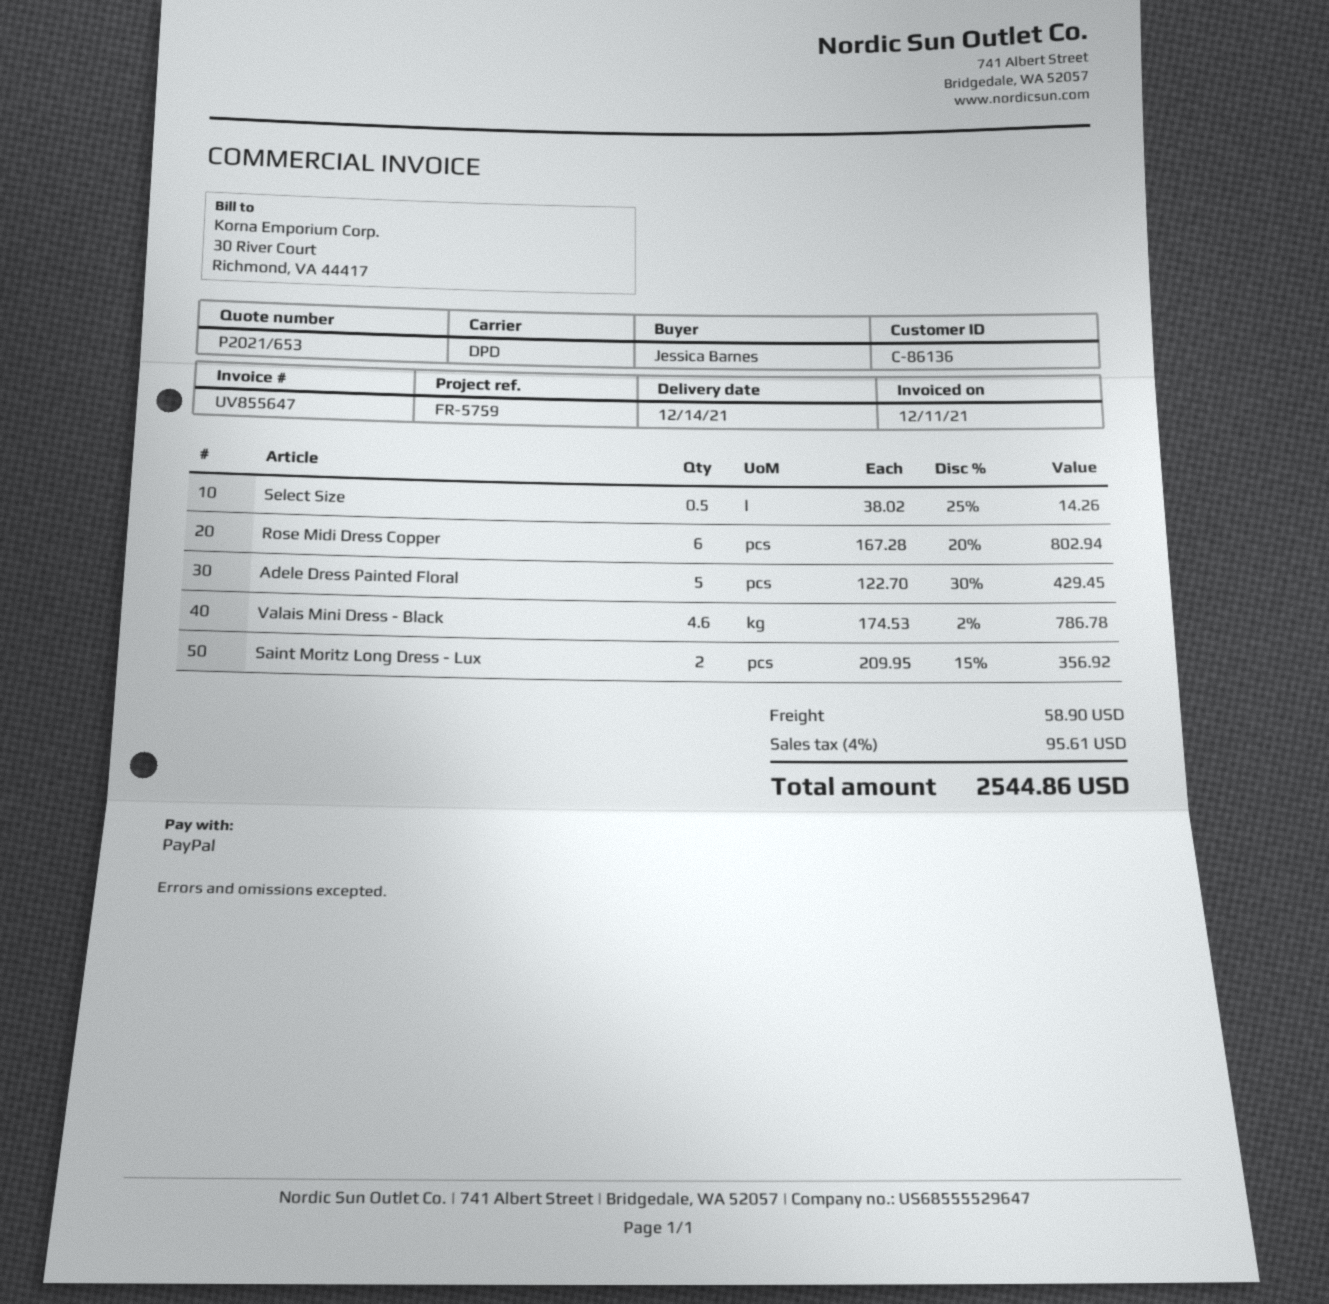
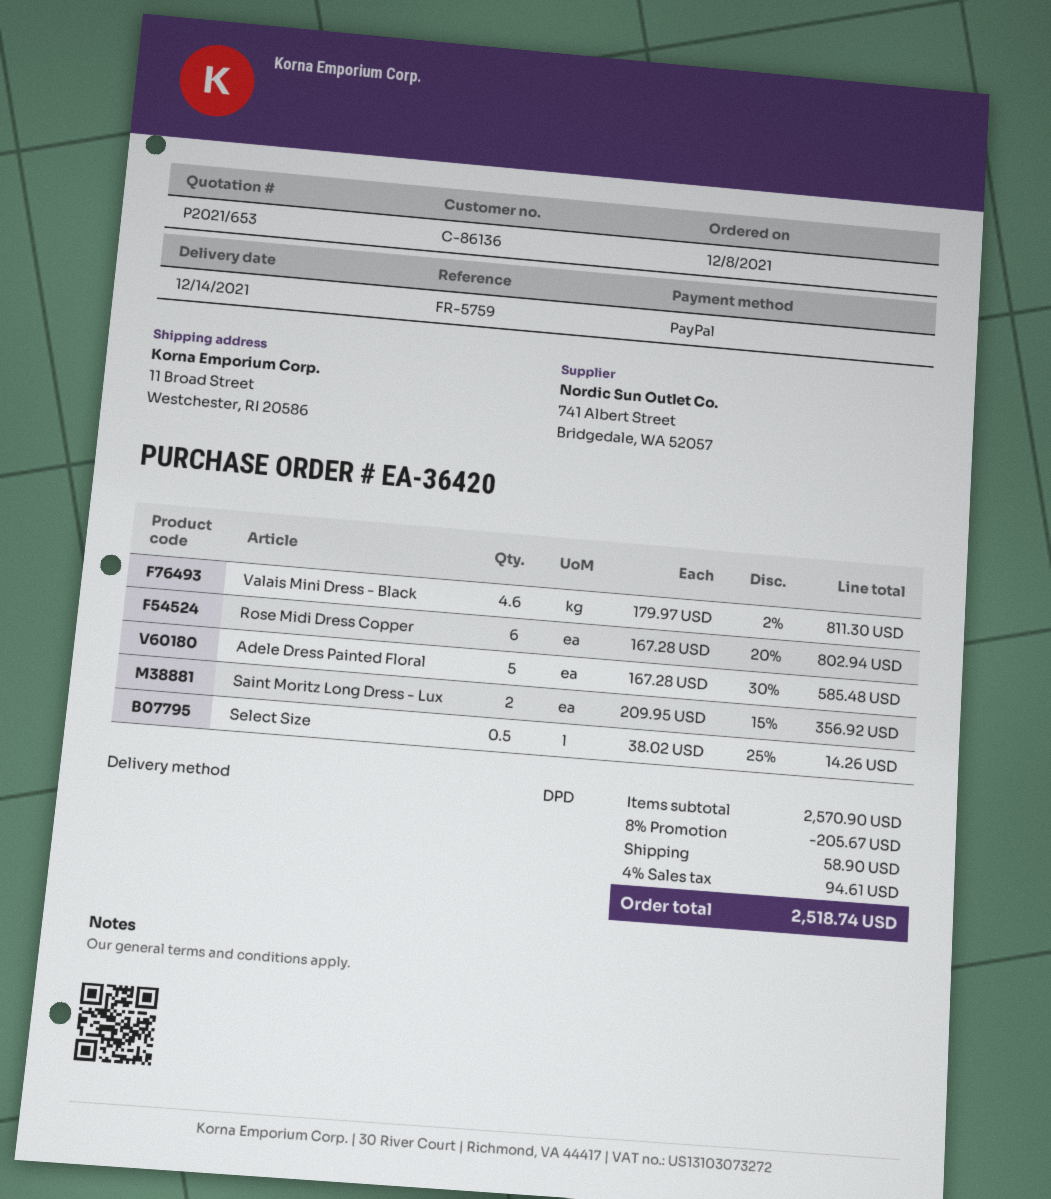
Adele Dress Painted Floral: 5 x 122.70 - 30% = 429.45 -> 5 x 167.28 - 30% = 585.48
Valais Mini Dress - Black: 4.6 x 174.53 - 2% = 786.78 -> 4.6 x 179.97 - 2% = 811.30
discount: none -> 8% = 205.67
tax: 4% = 95.61 -> 4% = 94.61
total: 2544.86 -> 2518.74

